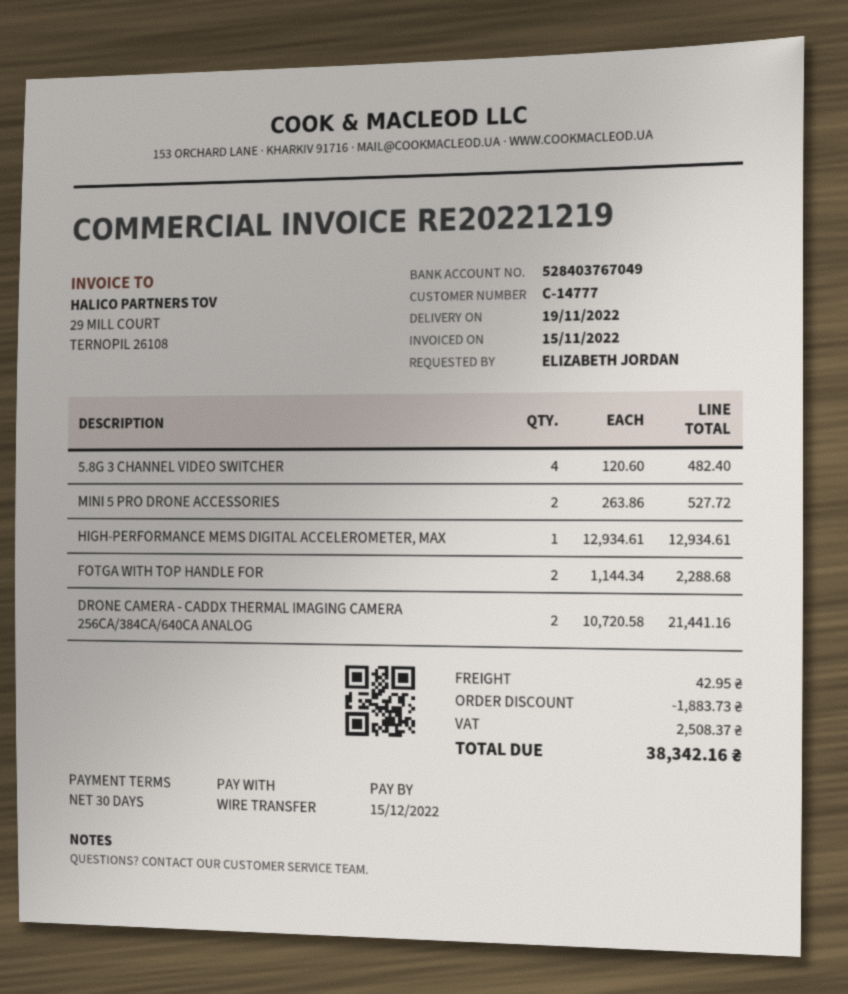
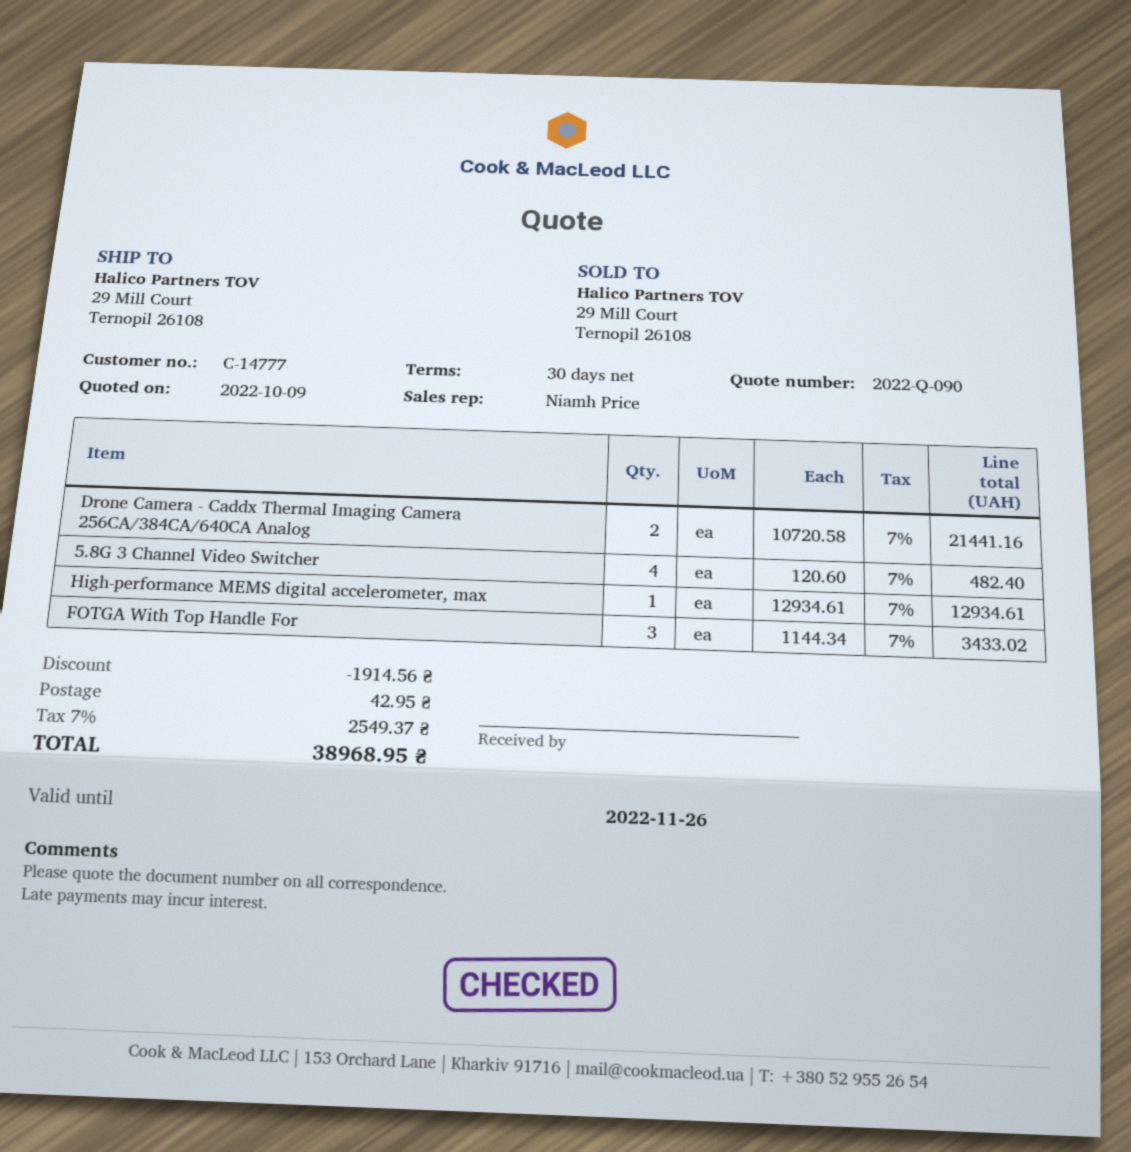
MINI 5 PRO DRONE ACCESSORIES: 2 x 263.86 = 527.72 -> none
FOTGA WITH TOP HANDLE FOR: 2 x 1144.34 = 2288.68 -> 3 x 1144.34 = 3433.02
discount: 1883.73 -> 1914.56
tax: 2508.37 -> 2549.37
total: 38342.16 -> 38968.95

